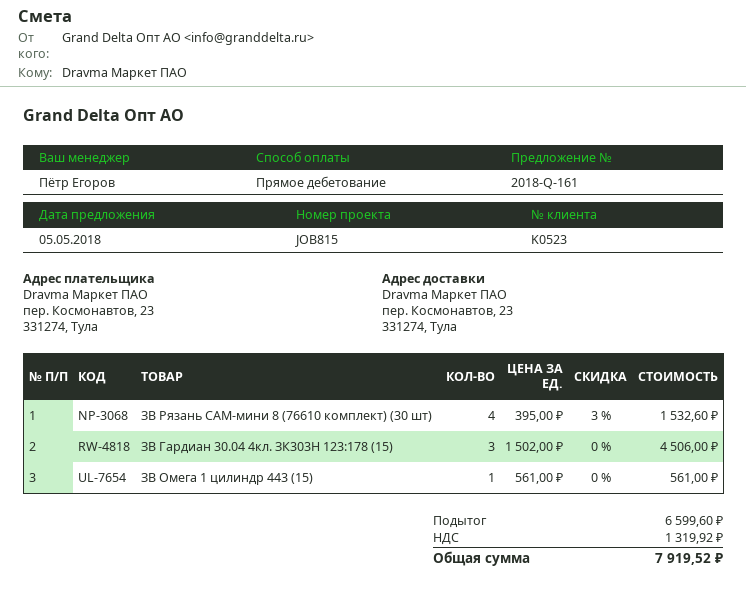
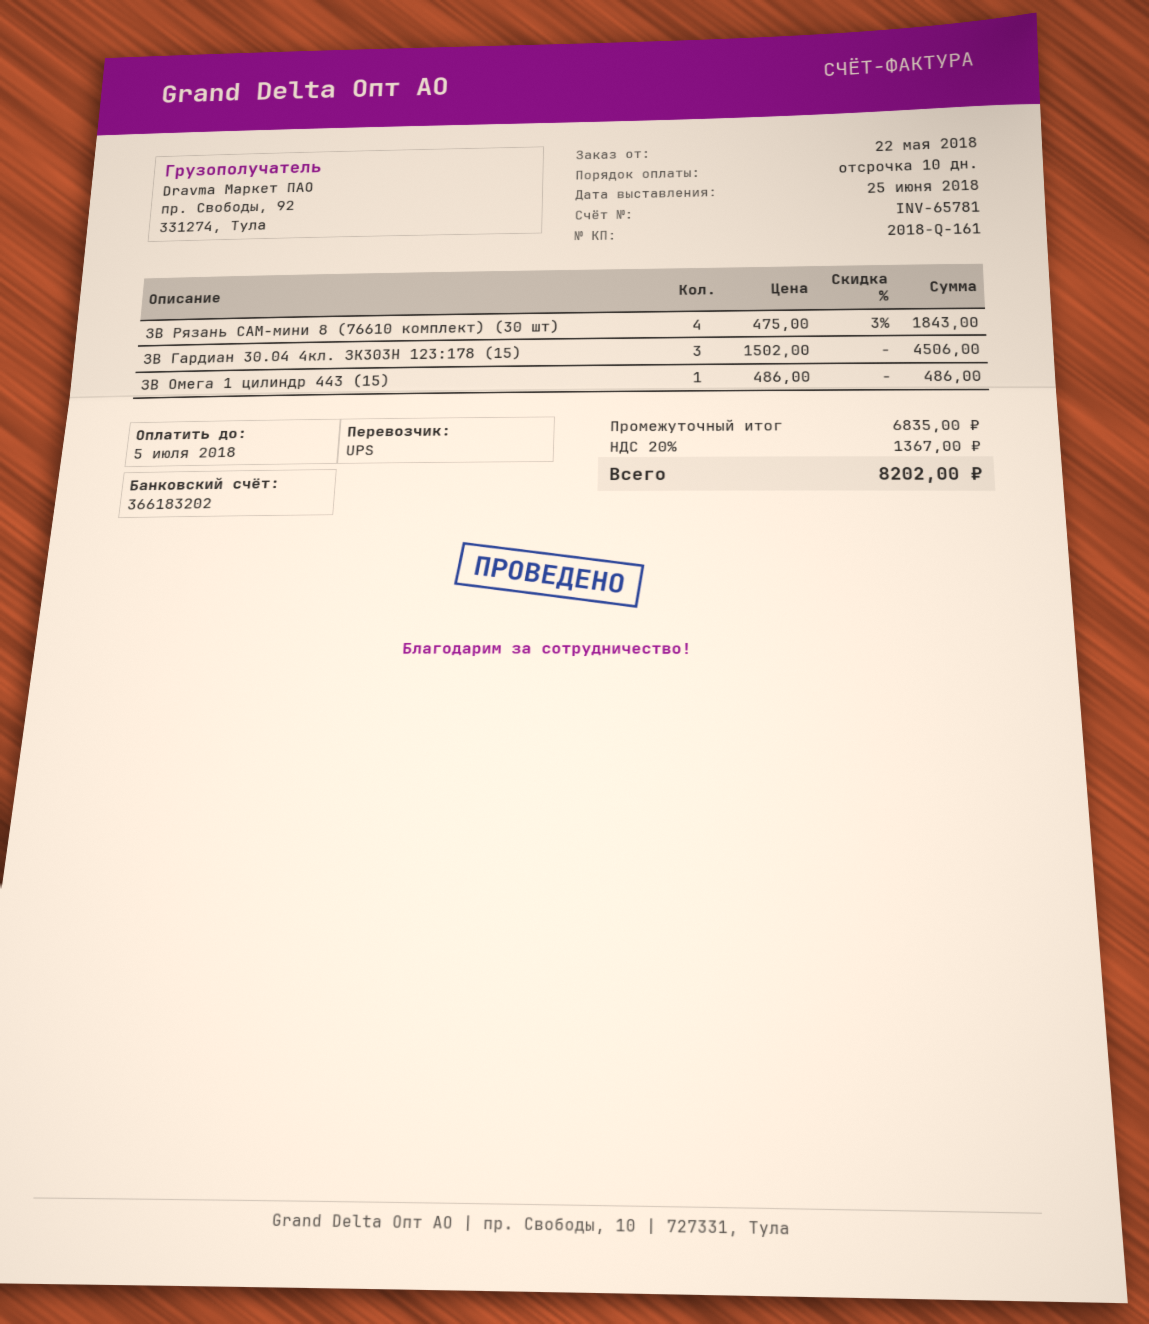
ship to: пер. Космонавтов, 23, 331274, Тула -> пр. Свободы, 92, 331274, Тула
ЗВ Рязань САМ-мини 8 (76610 комплект) (30 шт): 4 x 395.00 - 3% = 1532.60 -> 4 x 475.00 - 3% = 1843.00
ЗВ Омега 1 цилиндр 443 (15): 1 x 561.00 = 561.00 -> 1 x 486.00 = 486.00
subtotal: 6599.60 -> 6835.00
tax: 1319.92 -> 1367.00
total: 7919.52 -> 8202.00

